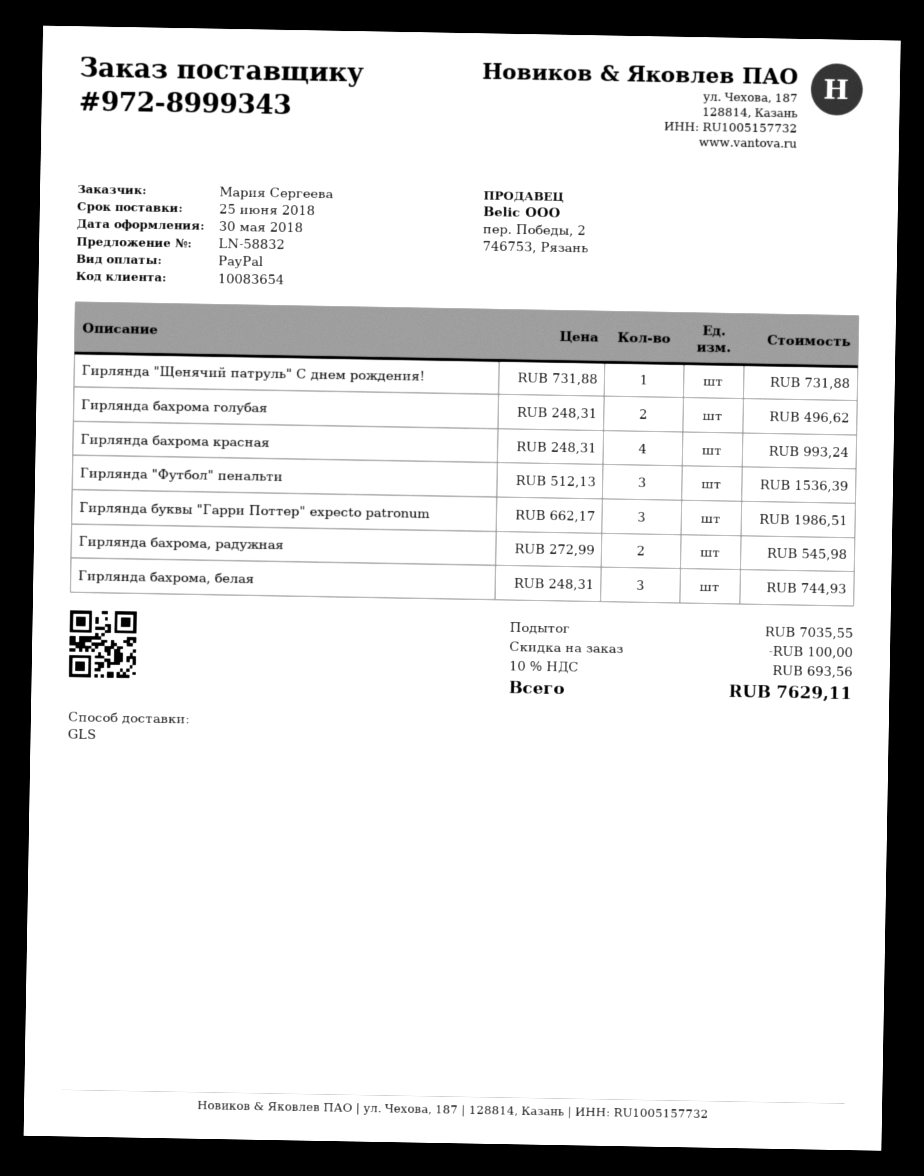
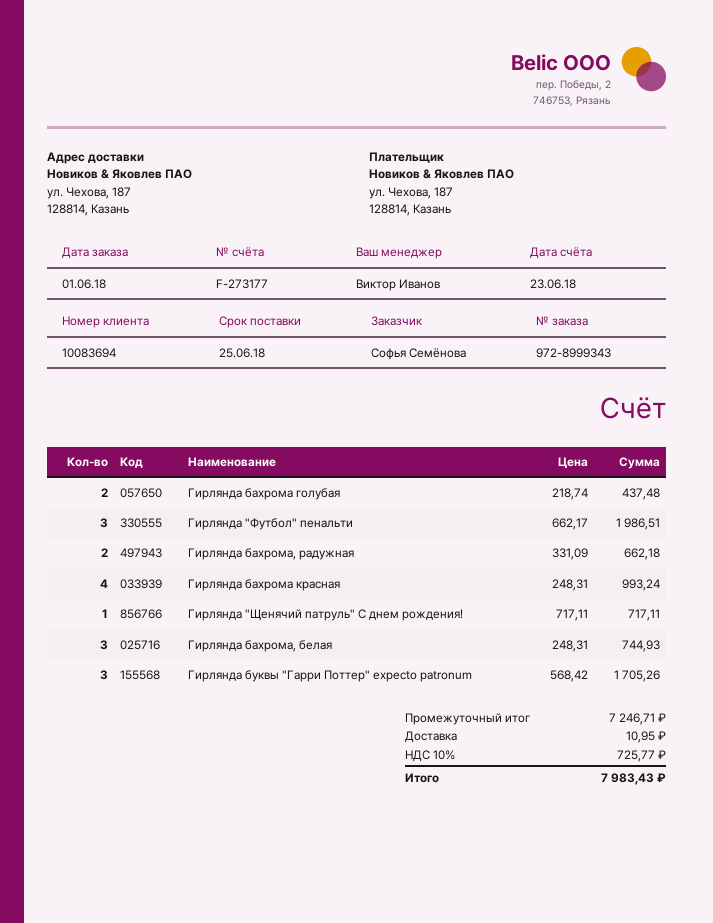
order date: 2018-05-30 -> 2018-06-01
customer number: 10083654 -> 10083694
ordered by: Мария Сергеева -> Софья Семёнова
Гирлянда "Щенячий патруль" С днем рождения!: 1 x 731.88 = 731.88 -> 1 x 717.11 = 717.11
Гирлянда бахрома голубая: 2 x 248.31 = 496.62 -> 2 x 218.74 = 437.48
Гирлянда "Футбол" пенальти: 3 x 512.13 = 1536.39 -> 3 x 662.17 = 1986.51
Гирлянда буквы "Гарри Поттер" expecto patronum: 3 x 662.17 = 1986.51 -> 3 x 568.42 = 1705.26
Гирлянда бахрома, радужная: 2 x 272.99 = 545.98 -> 2 x 331.09 = 662.18
subtotal: 7035.55 -> 7246.71
discount: 100.00 -> none
shipping: none -> 10.95
tax: 10% = 693.56 -> 10% = 725.77
total: 7629.11 -> 7983.43

